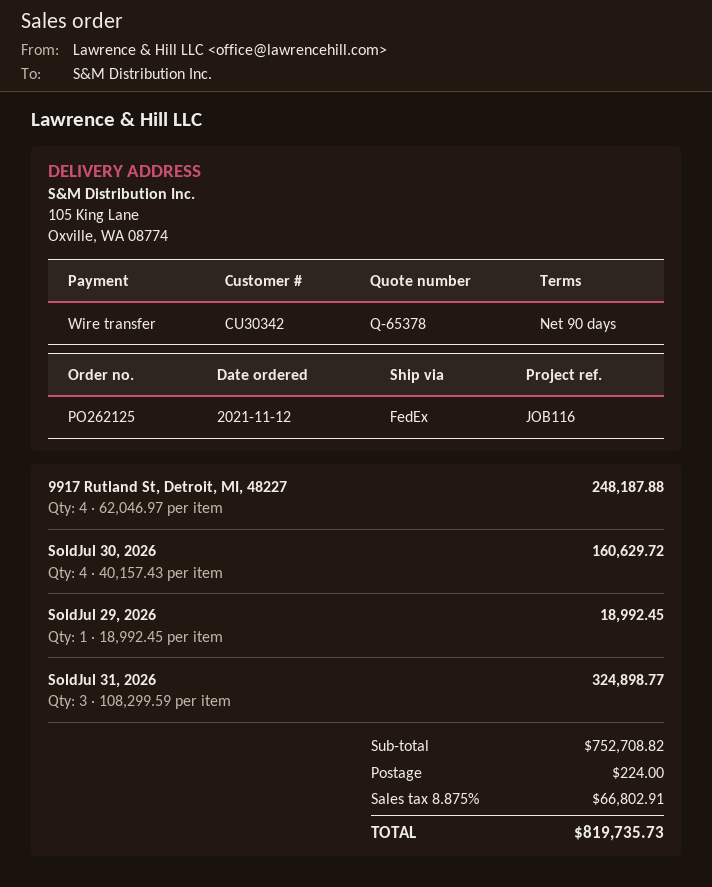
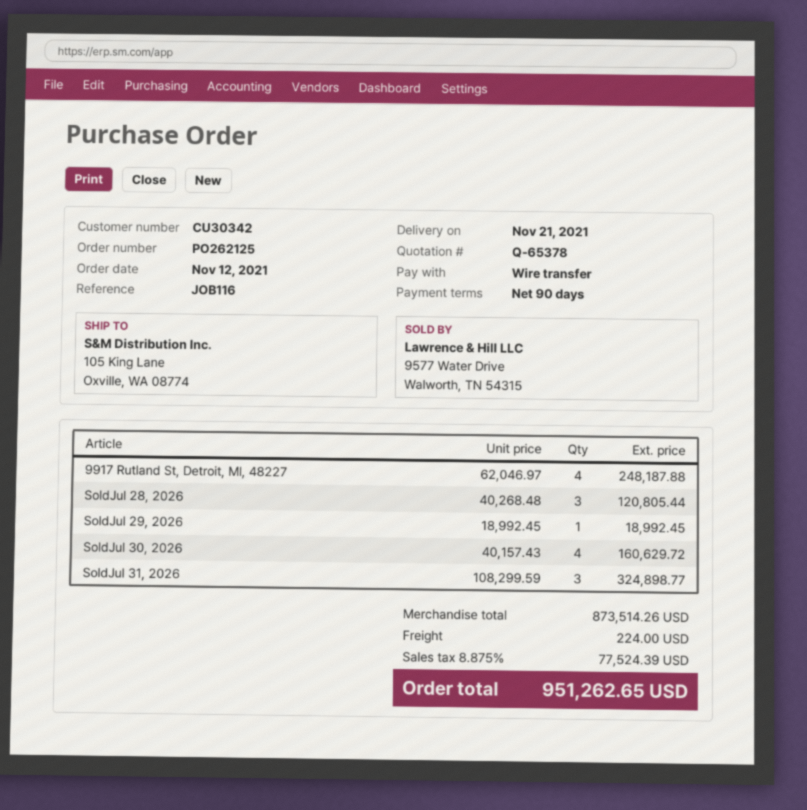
SoldJul 28, 2026: none -> 3 x 40268.48 = 120805.44
subtotal: 752708.82 -> 873514.26
tax: 8.875% = 66802.91 -> 8.875% = 77524.39
total: 819735.73 -> 951262.65

